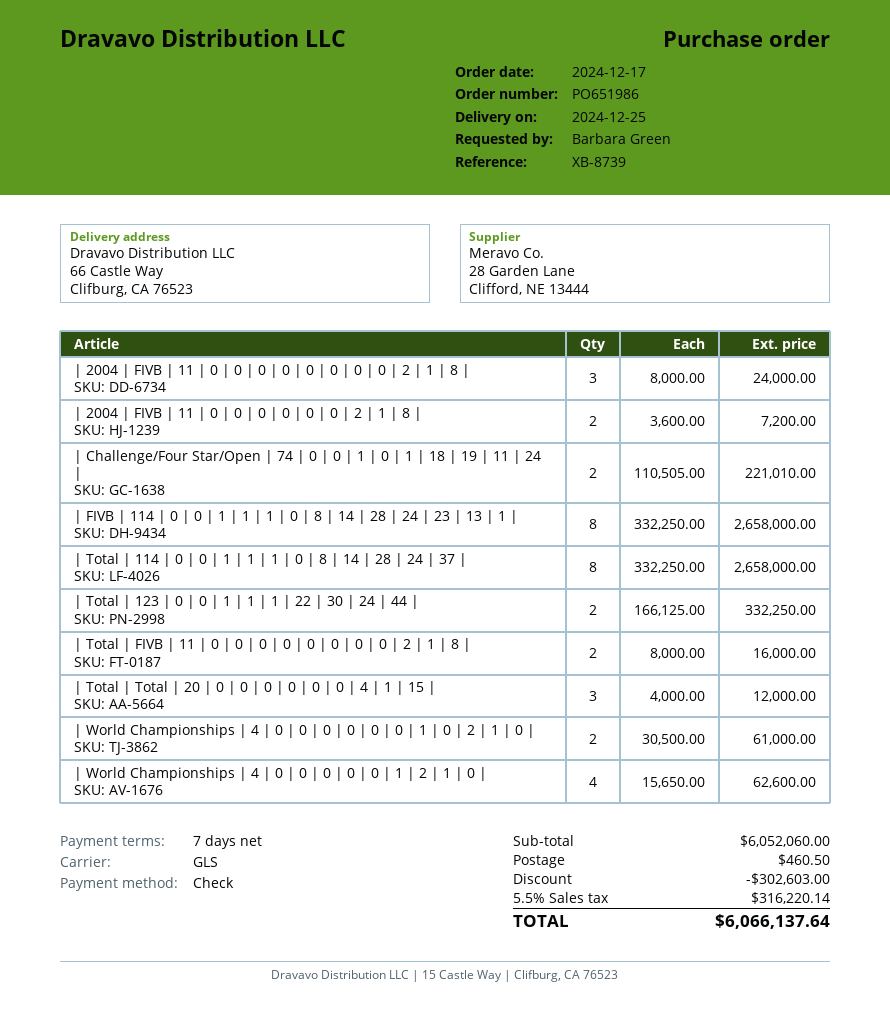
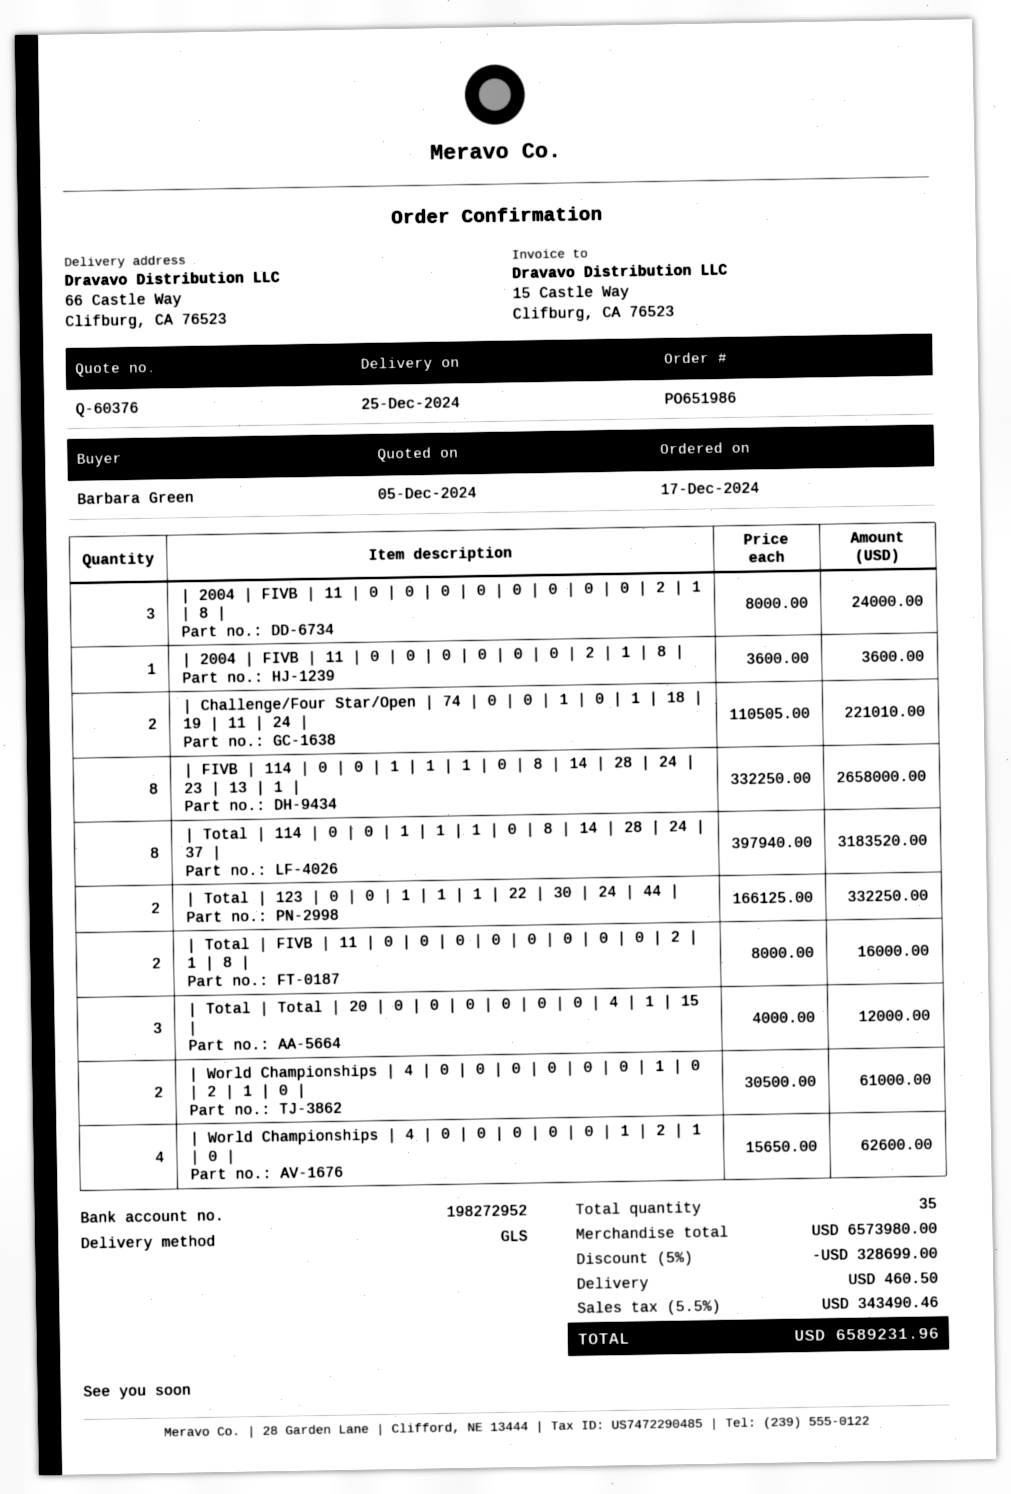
| 2004 | FIVB | 11 | 0 | 0 | 0 | 0 | 0 | 0 | 2 | 1 | 8 |: 2 x 3600.00 = 7200.00 -> 1 x 3600.00 = 3600.00
| Total | 114 | 0 | 0 | 1 | 1 | 1 | 0 | 8 | 14 | 28 | 24 | 37 |: 8 x 332250.00 = 2658000.00 -> 8 x 397940.00 = 3183520.00
subtotal: 6052060.00 -> 6573980.00
discount: 302603.00 -> 328699.00
tax: 5.5% = 316220.14 -> 5.5% = 343490.46
total: 6066137.64 -> 6589231.96

